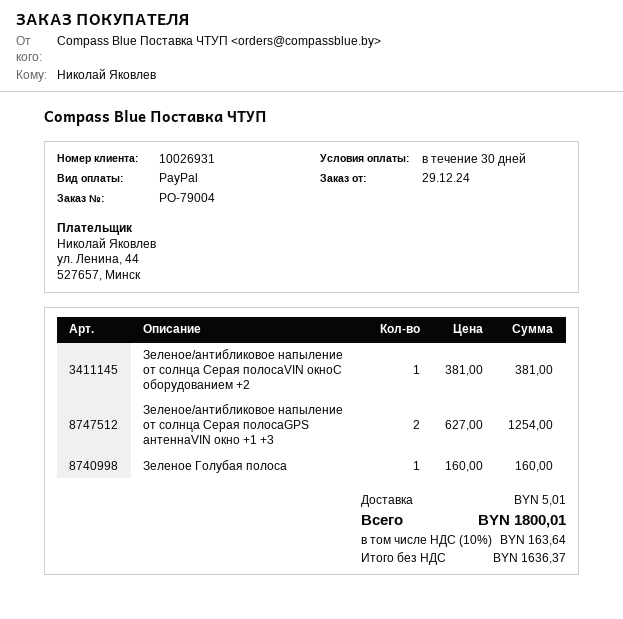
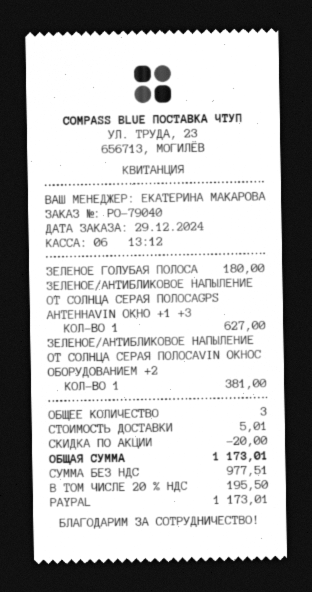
order number: PO-79004 -> PO-79040
Зеленое/антибликовое напыление от солнца Серая полосаGPS антеннаVIN окно +1 +3: 2 for 1254.00 -> 1 for 627.00
Зеленое Голубая полоса: 1 for 160.00 -> 1 for 180.00
discount: none -> 20.00
net: 1636.37 -> 977.51
tax: 10% = 163.64 -> 20% = 195.50
total: 1800.01 -> 1173.01

